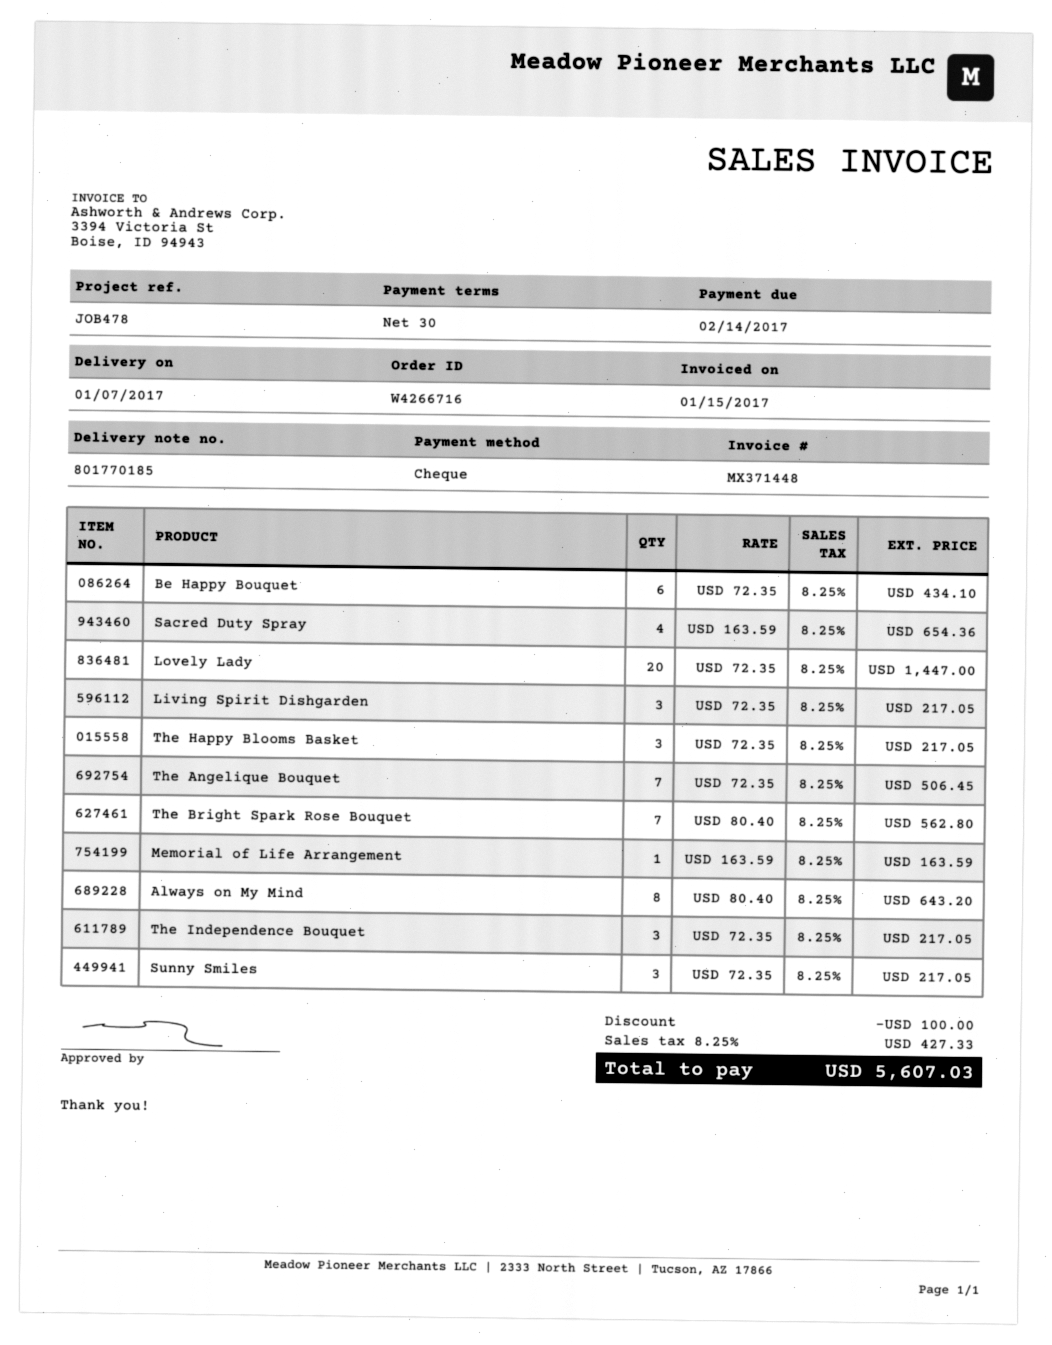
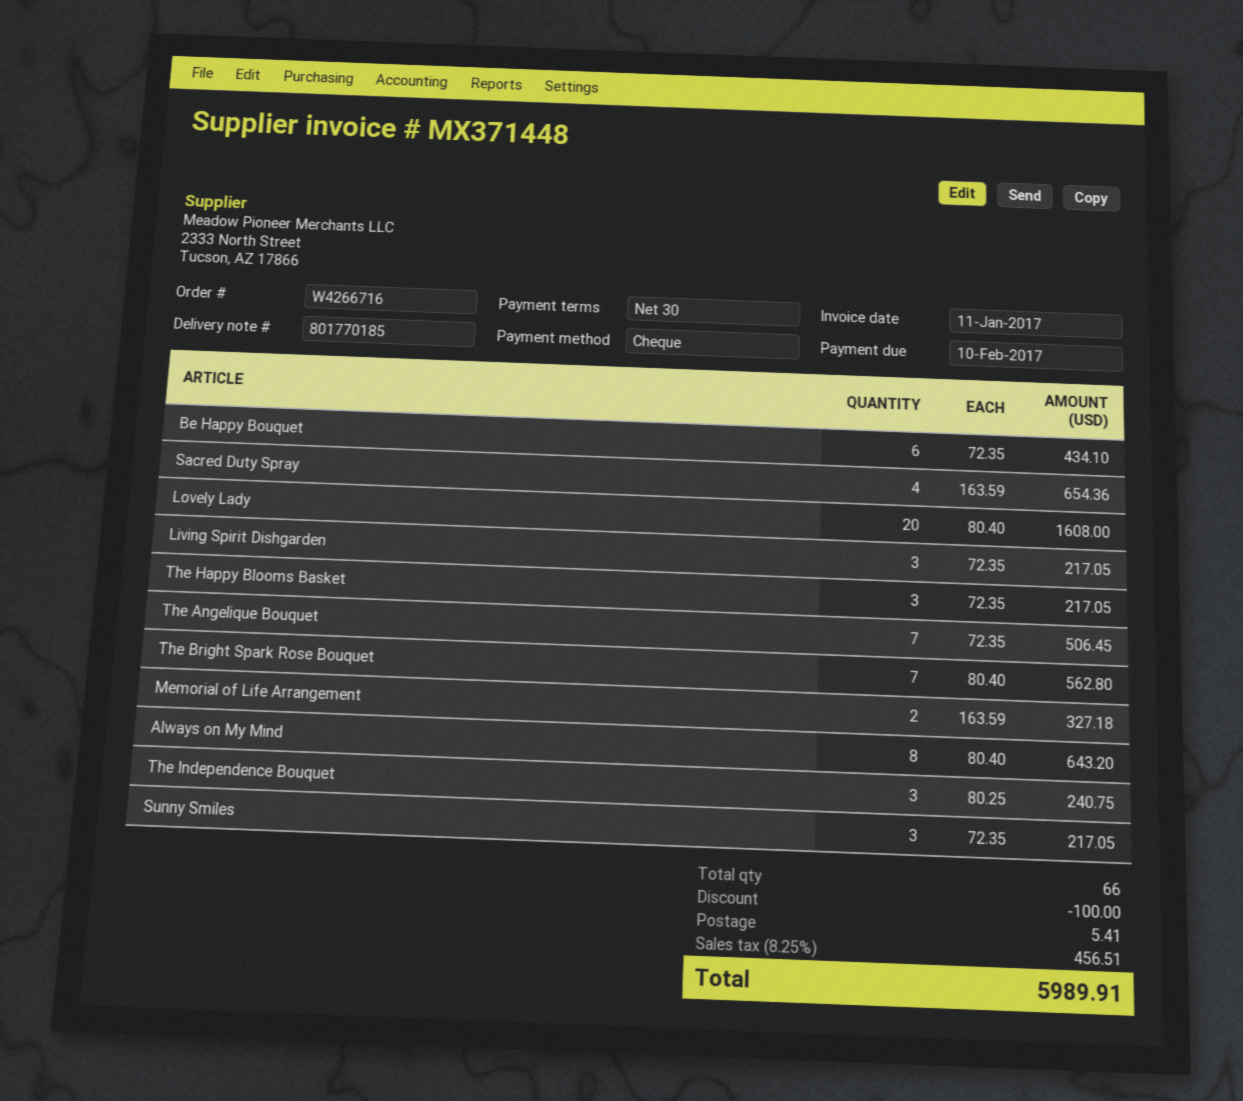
invoice date: 2017-01-15 -> 2017-01-11
due date: 2017-02-14 -> 2017-02-10
Lovely Lady: 20 x 72.35 = 1447.00 -> 20 x 80.40 = 1608.00
Memorial of Life Arrangement: 1 x 163.59 = 163.59 -> 2 x 163.59 = 327.18
The Independence Bouquet: 3 x 72.35 = 217.05 -> 3 x 80.25 = 240.75
shipping: none -> 5.41
tax: 8.25% = 427.33 -> 8.25% = 456.51
total: 5607.03 -> 5989.91

